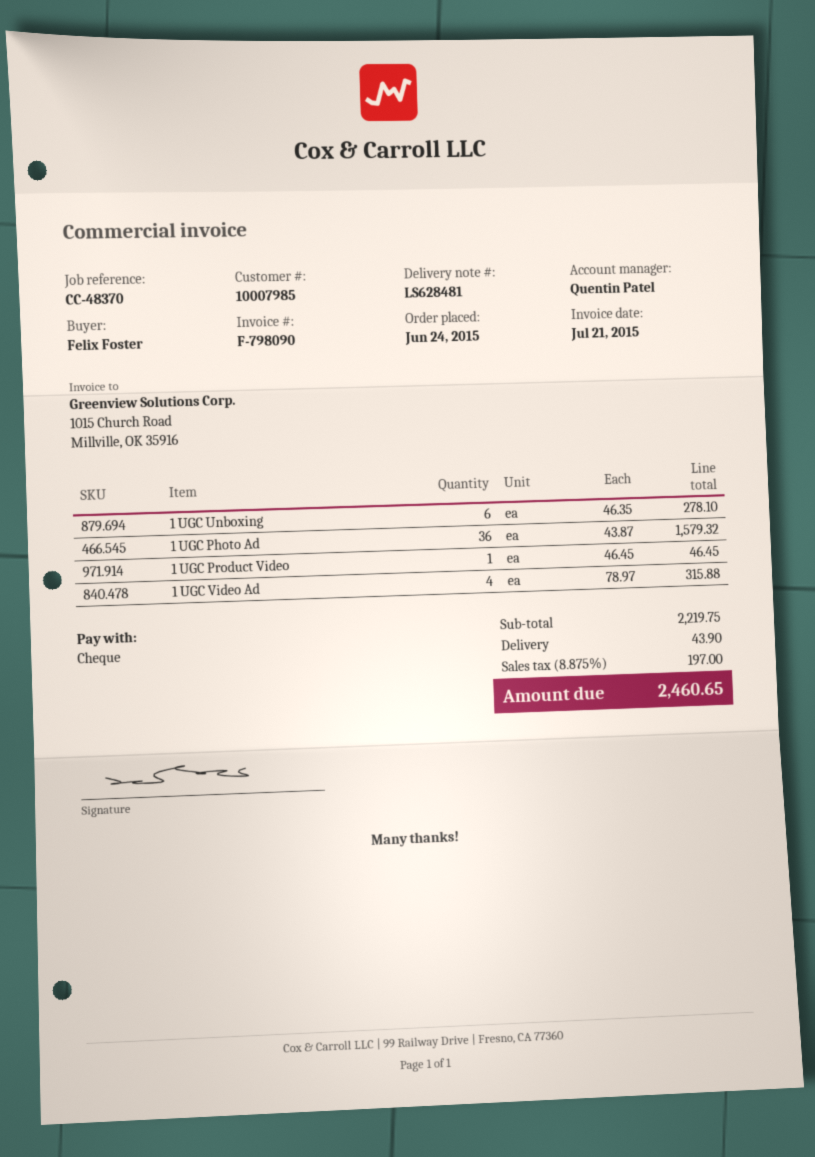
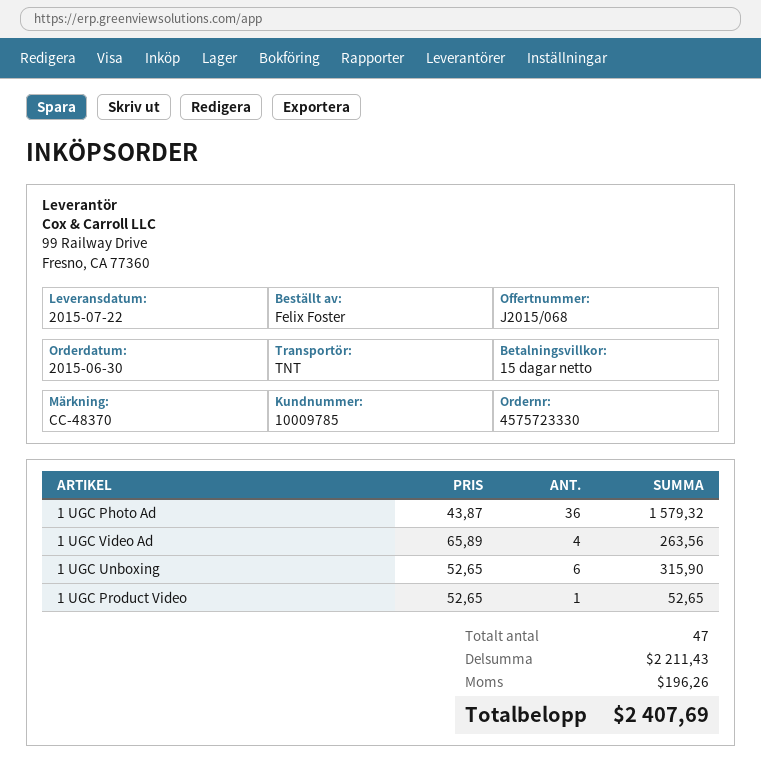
order date: 2015-06-24 -> 2015-06-30
customer number: 10007985 -> 10009785
1 UGC Unboxing: 6 x 46.35 = 278.10 -> 6 x 52.65 = 315.90
1 UGC Product Video: 1 x 46.45 = 46.45 -> 1 x 52.65 = 52.65
1 UGC Video Ad: 4 x 78.97 = 315.88 -> 4 x 65.89 = 263.56
subtotal: 2219.75 -> 2211.43
shipping: 43.90 -> none
tax: 197.00 -> 196.26
total: 2460.65 -> 2407.69

